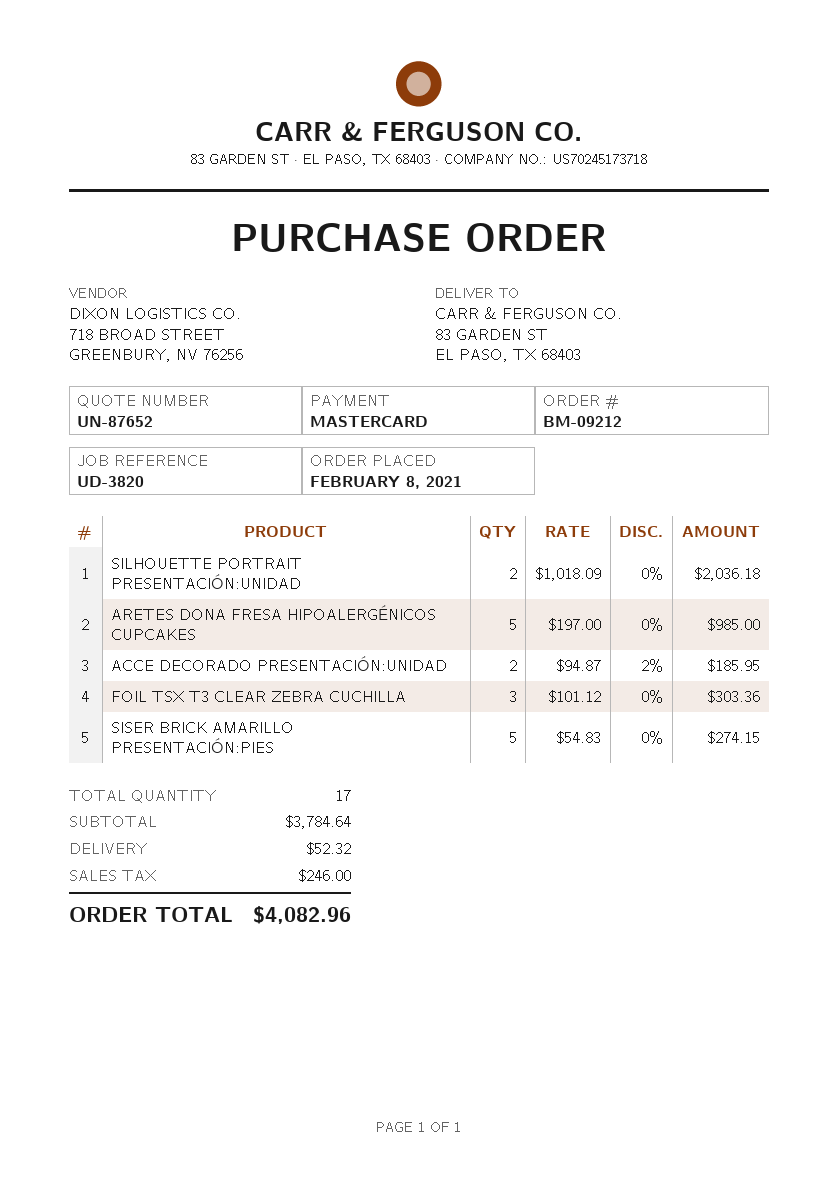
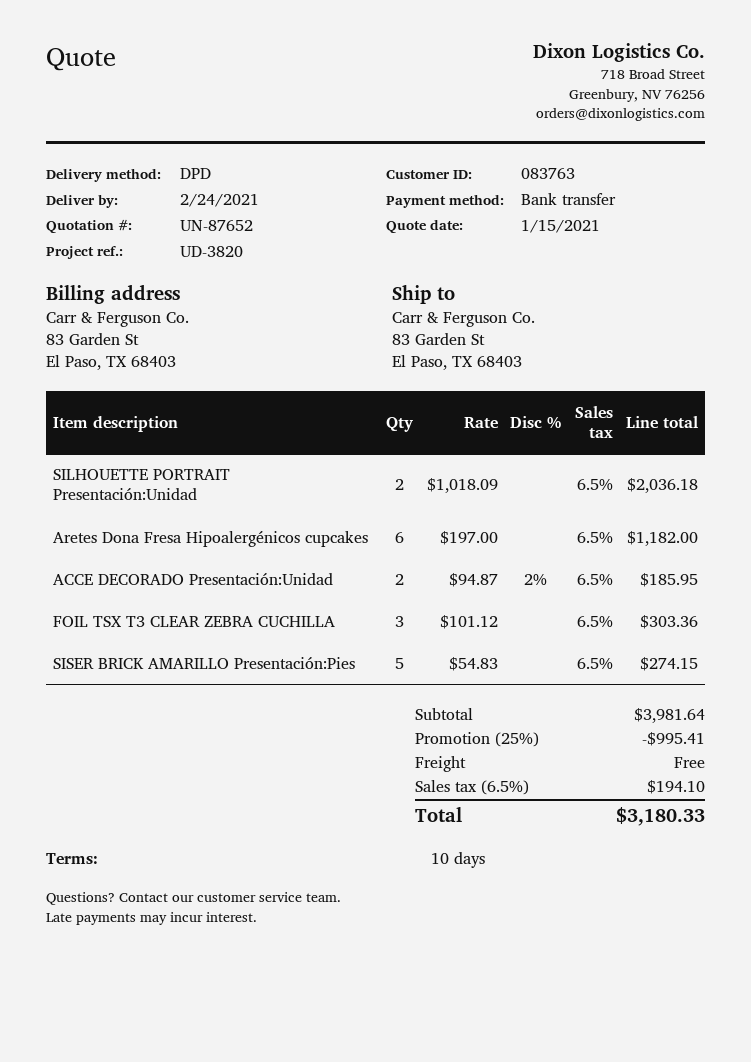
payment method: Mastercard -> bank transfer
ARETES DONA FRESA HIPOALERGÉNICOS CUPCAKES: 5 x 197.00 = 985.00 -> 6 x 197.00 = 1182.00
subtotal: 3784.64 -> 3981.64
discount: none -> 25% = 995.41
shipping: 52.32 -> 0.00
tax: 246.00 -> 194.10
total: 4082.96 -> 3180.33

